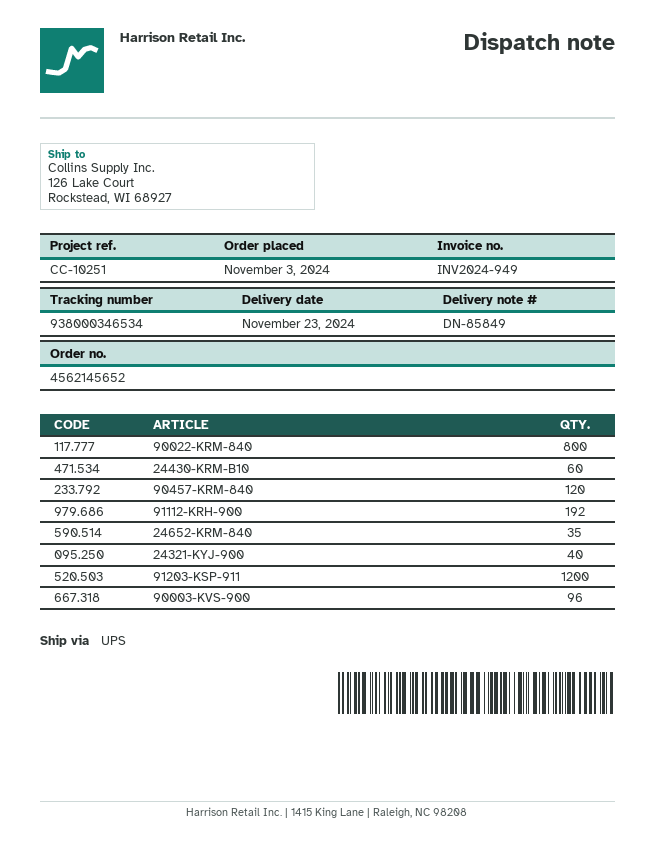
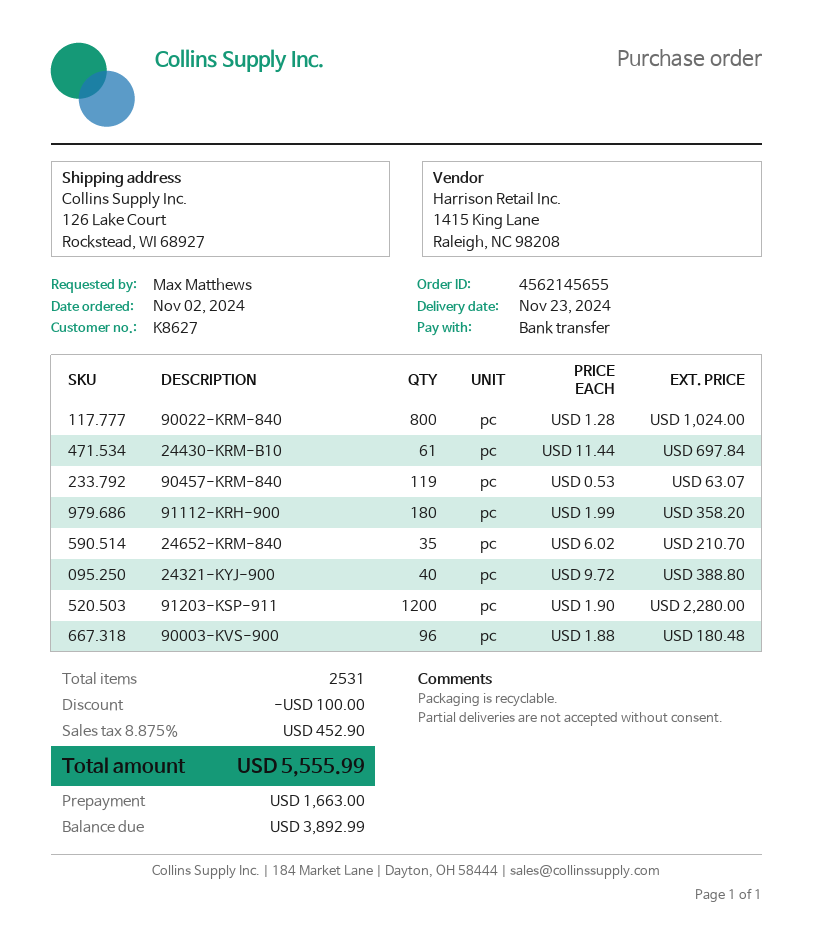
order number: 4562145652 -> 4562145655
order date: 2024-11-03 -> 2024-11-02
24430-KRM-B10: 60 -> 61
90457-KRM-840: 120 -> 119
91112-KRH-900: 192 -> 180

